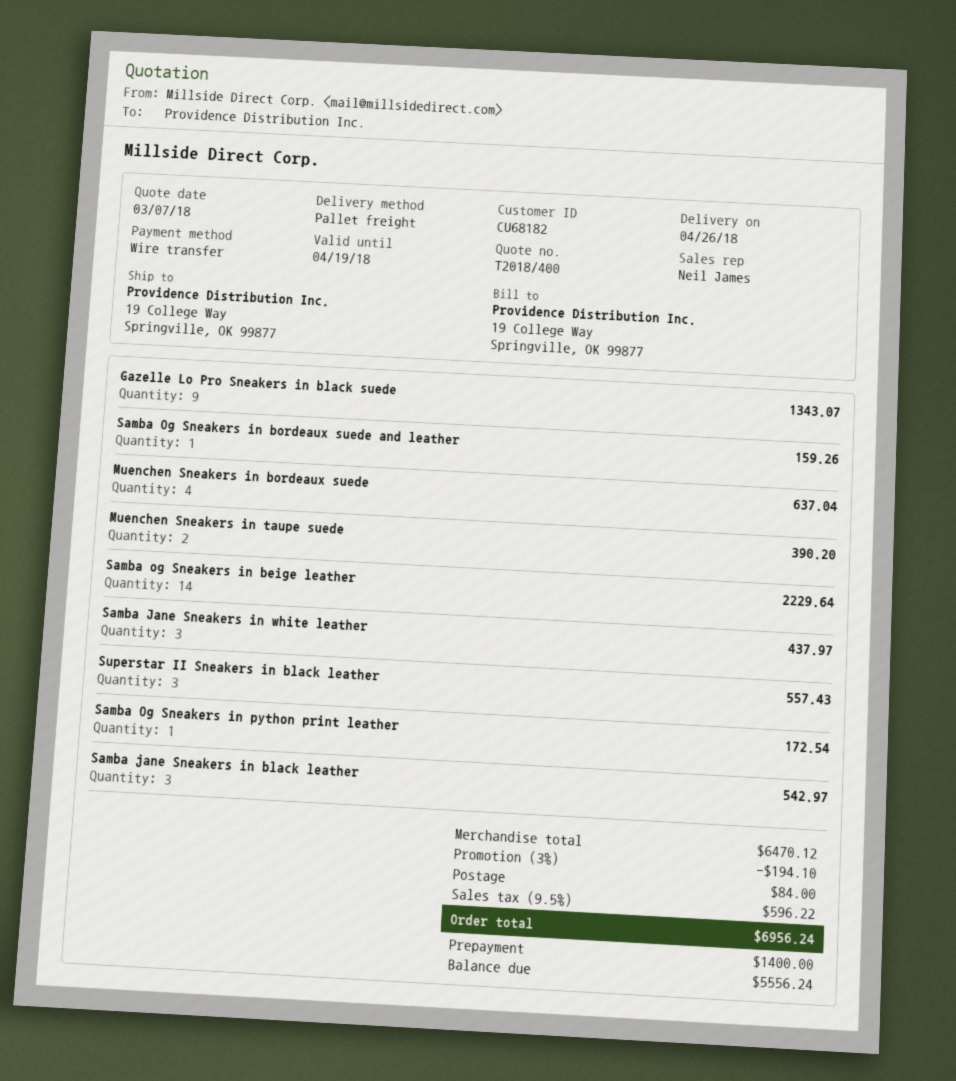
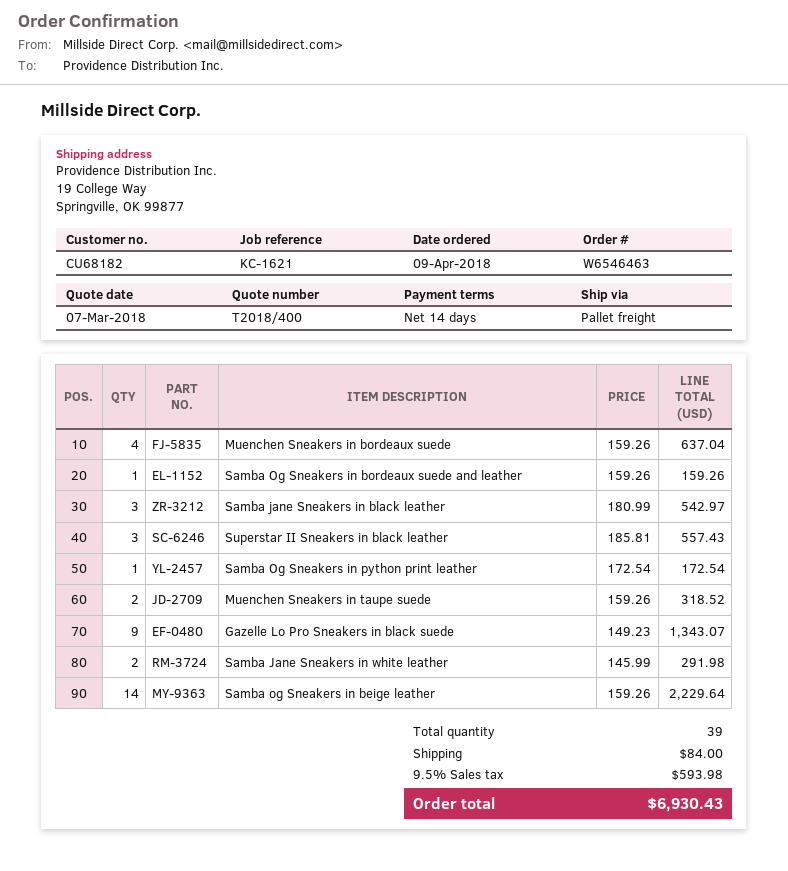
Muenchen Sneakers in taupe suede: 2 for 390.20 -> 2 for 318.52
Samba Jane Sneakers in white leather: 3 for 437.97 -> 2 for 291.98
discount: 3% = 194.10 -> none
tax: 9.5% = 596.22 -> 9.5% = 593.98
total: 6956.24 -> 6930.43

